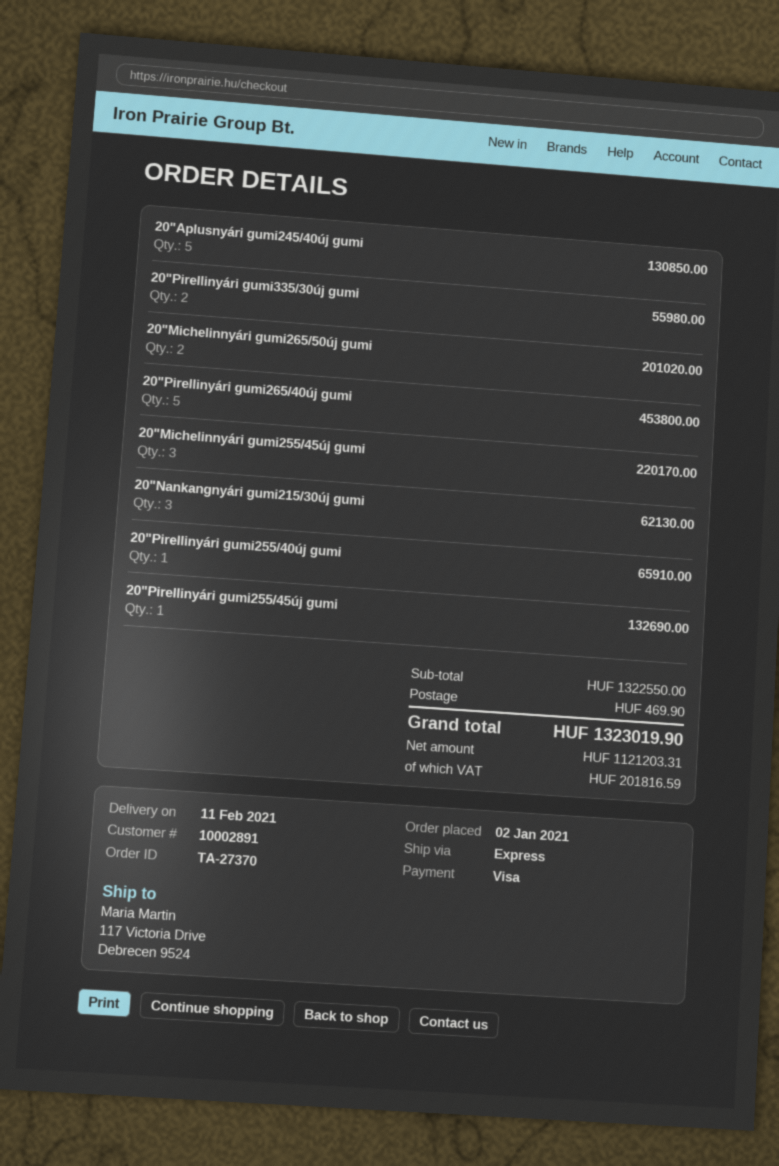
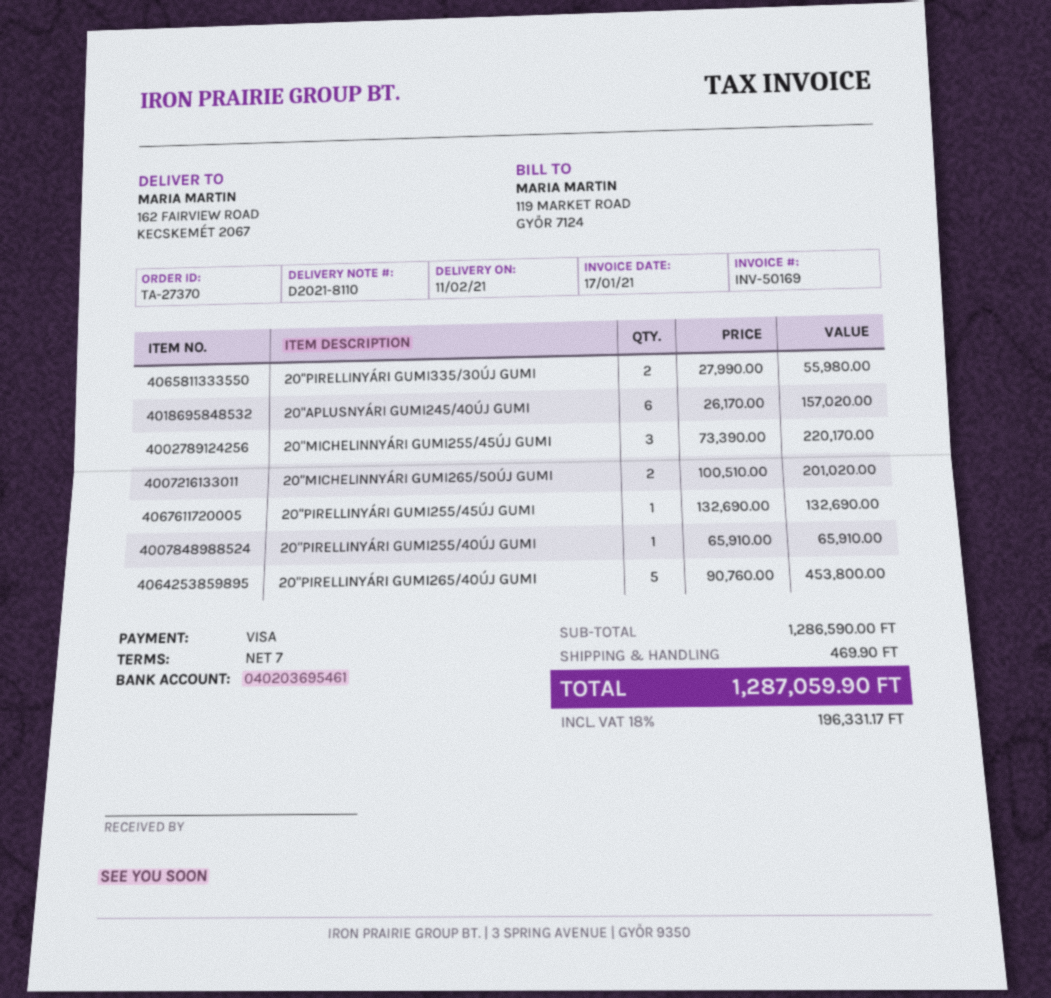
ship to: 117 Victoria Drive, Debrecen 9524 -> 162 FAIRVIEW ROAD, KECSKEMÉT 2067
20"Aplusnyári gumi245/40új gumi: 5 for 130850.00 -> 6 for 157020.00
20"Nankangnyári gumi215/30új gumi: 3 for 62130.00 -> none
subtotal: 1322550.00 -> 1286590.00
tax: 201816.59 -> 196331.17
total: 1323019.90 -> 1287059.90

